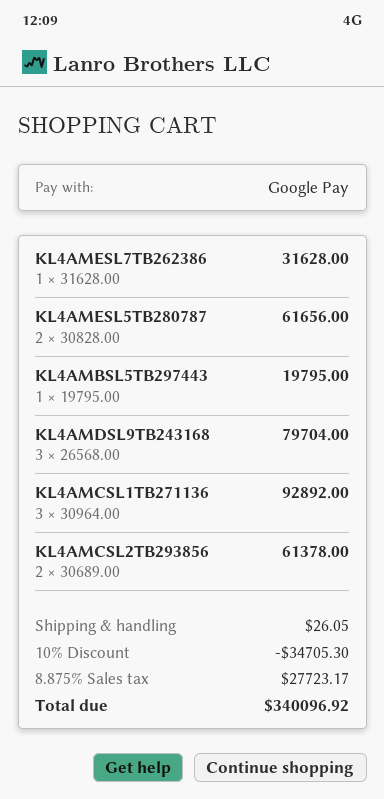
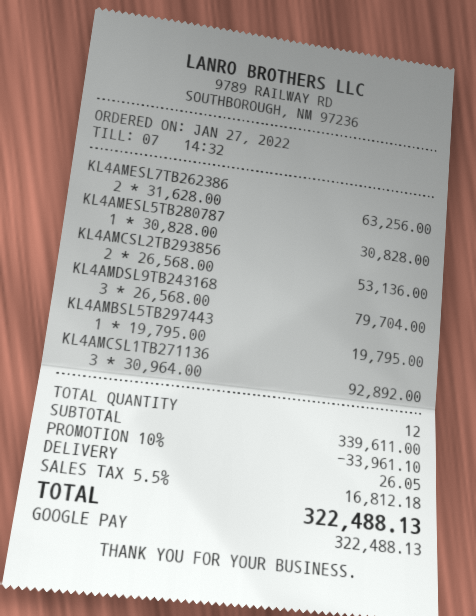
KL4AMESL7TB262386: 1 x 31628.00 = 31628.00 -> 2 x 31628.00 = 63256.00
KL4AMESL5TB280787: 2 x 30828.00 = 61656.00 -> 1 x 30828.00 = 30828.00
KL4AMCSL2TB293856: 2 x 30689.00 = 61378.00 -> 2 x 26568.00 = 53136.00
discount: 10% = 34705.30 -> 10% = 33961.10
tax: 8.875% = 27723.17 -> 5.5% = 16812.18
total: 340096.92 -> 322488.13

